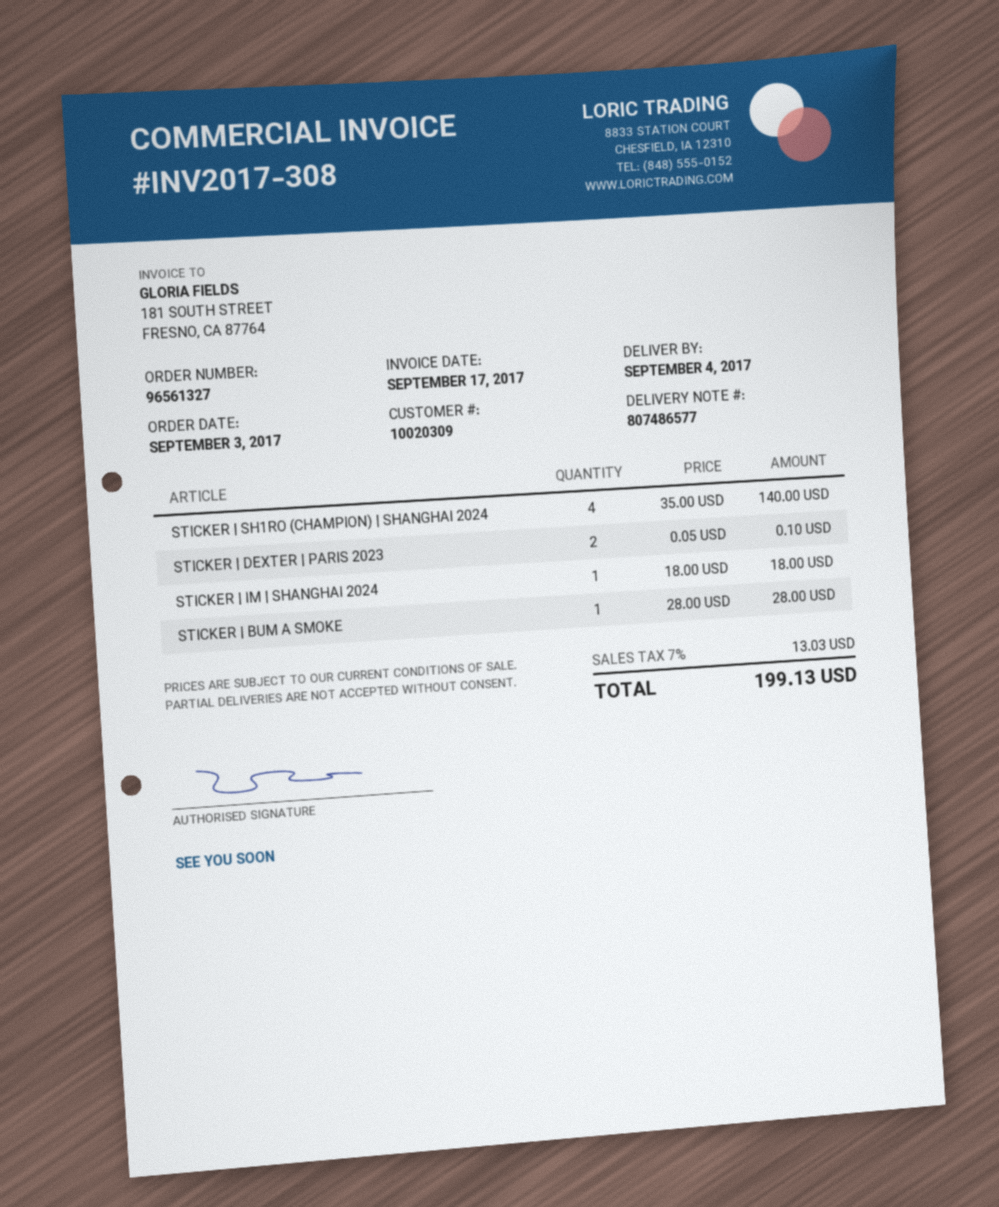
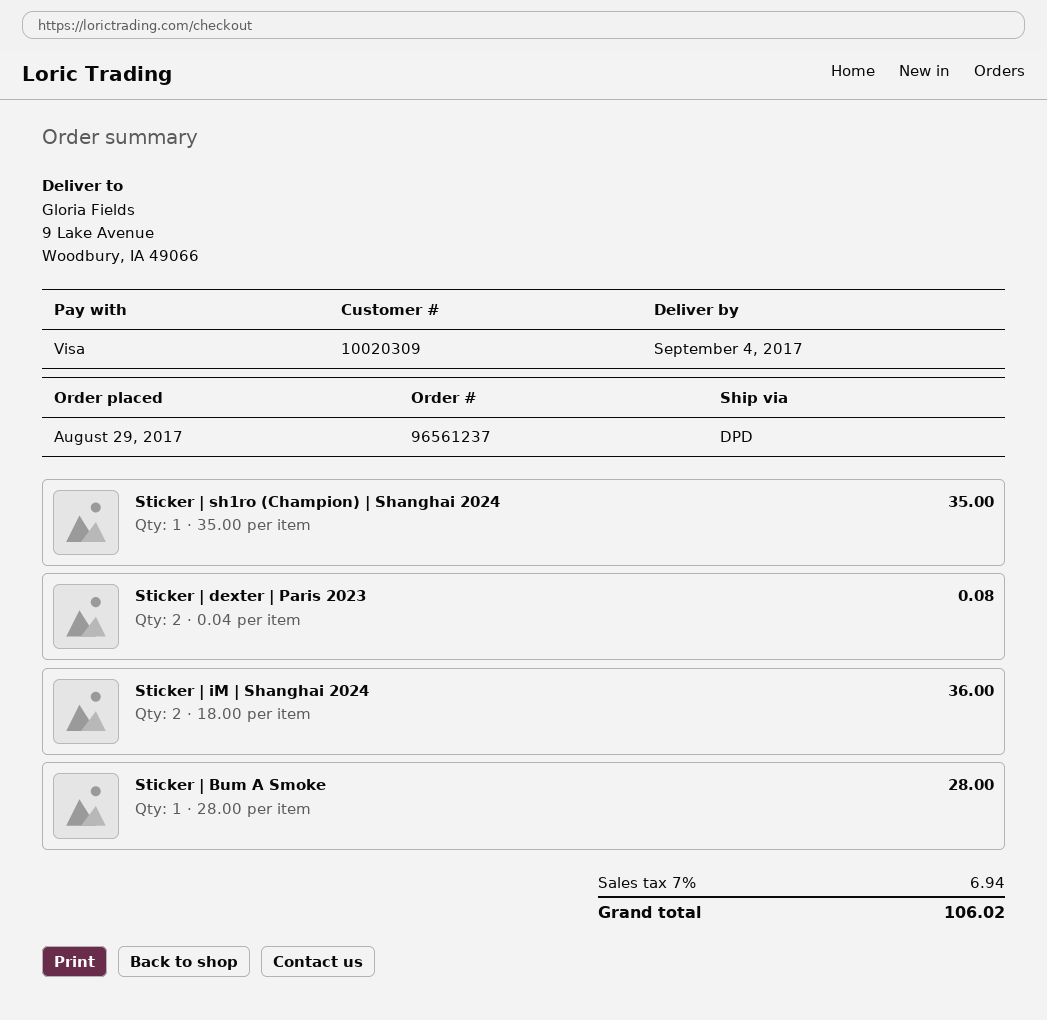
order number: 96561327 -> 96561237
order date: 2017-09-03 -> 2017-08-29
STICKER | SH1RO (CHAMPION) | SHANGHAI 2024: 4 x 35.00 = 140.00 -> 1 x 35.00 = 35.00
STICKER | DEXTER | PARIS 2023: 2 x 0.05 = 0.10 -> 2 x 0.04 = 0.08
STICKER | IM | SHANGHAI 2024: 1 x 18.00 = 18.00 -> 2 x 18.00 = 36.00
tax: 7% = 13.03 -> 7% = 6.94
total: 199.13 -> 106.02

